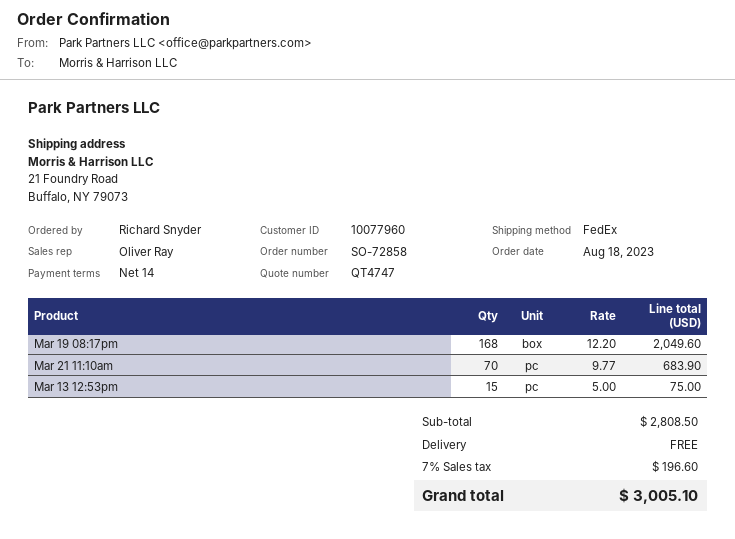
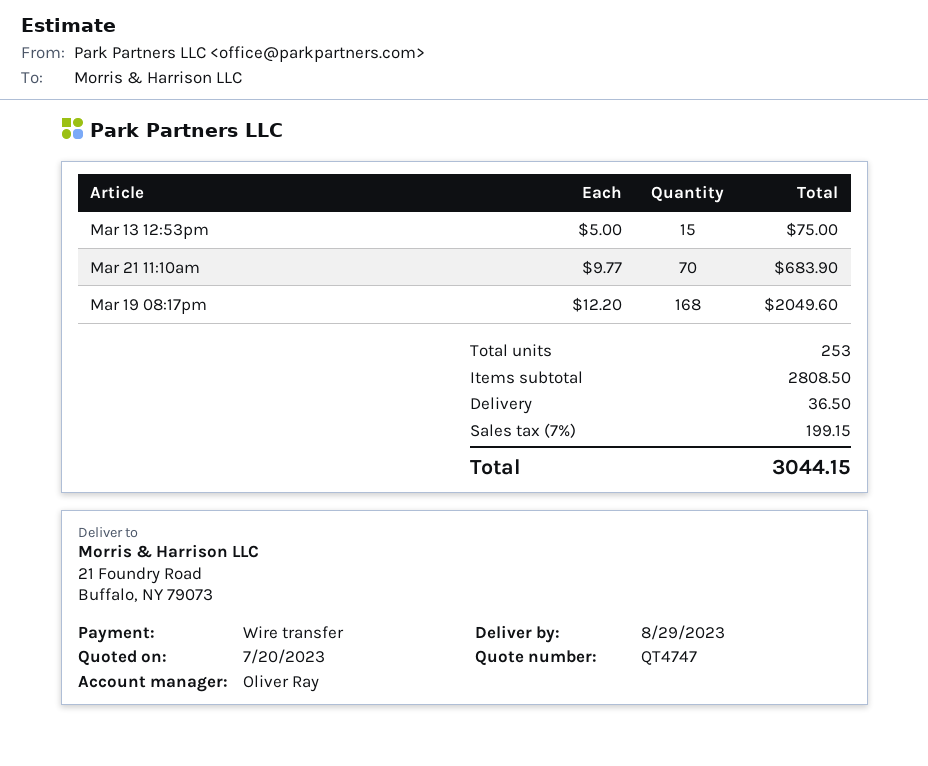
shipping: 0.00 -> 36.50
tax: 7% = 196.60 -> 7% = 199.15
total: 3005.10 -> 3044.15

